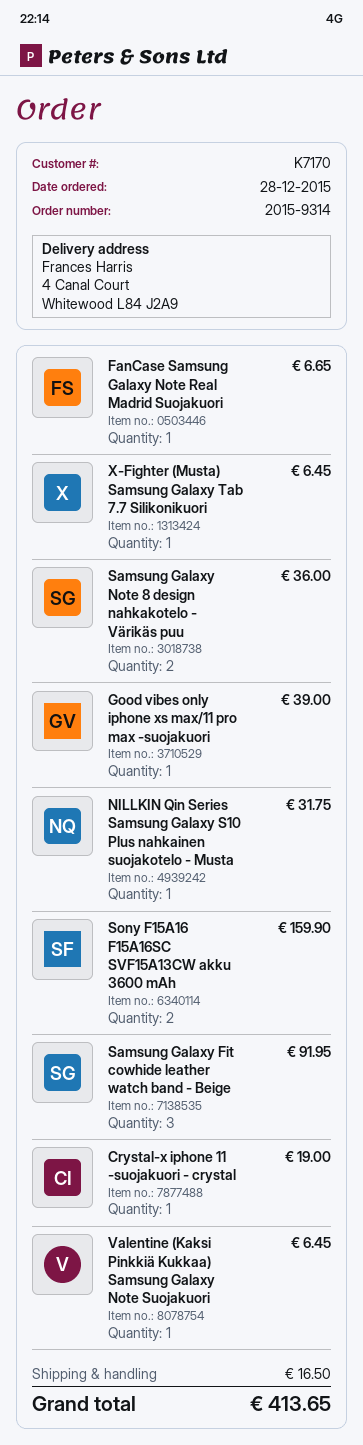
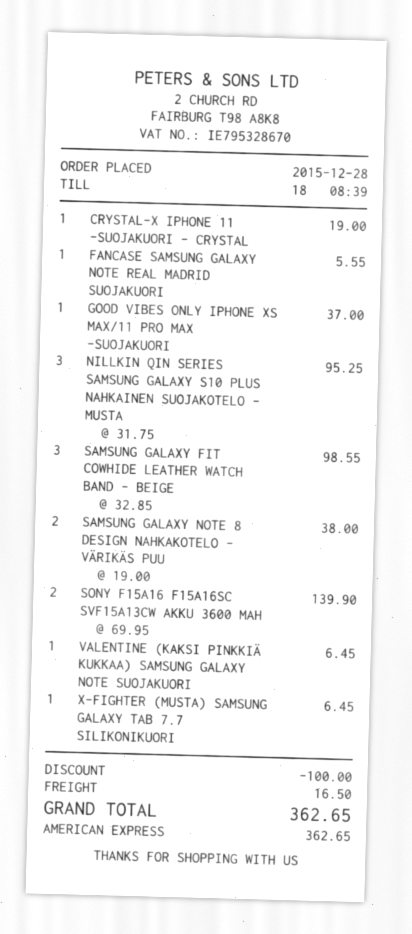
FanCase Samsung Galaxy Note Real Madrid Suojakuori: 1 for 6.65 -> 1 for 5.55
Samsung Galaxy Note 8 design nahkakotelo - Värikäs puu: 2 for 36.00 -> 2 for 38.00
Good vibes only iphone xs max/11 pro max -suojakuori: 1 for 39.00 -> 1 for 37.00
NILLKIN Qin Series Samsung Galaxy S10 Plus nahkainen suojakotelo - Musta: 1 for 31.75 -> 3 for 95.25
Sony F15A16 F15A16SC SVF15A13CW akku 3600 mAh: 2 for 159.90 -> 2 for 139.90
Samsung Galaxy Fit cowhide leather watch band - Beige: 3 for 91.95 -> 3 for 98.55
discount: none -> 100.00
total: 413.65 -> 362.65

